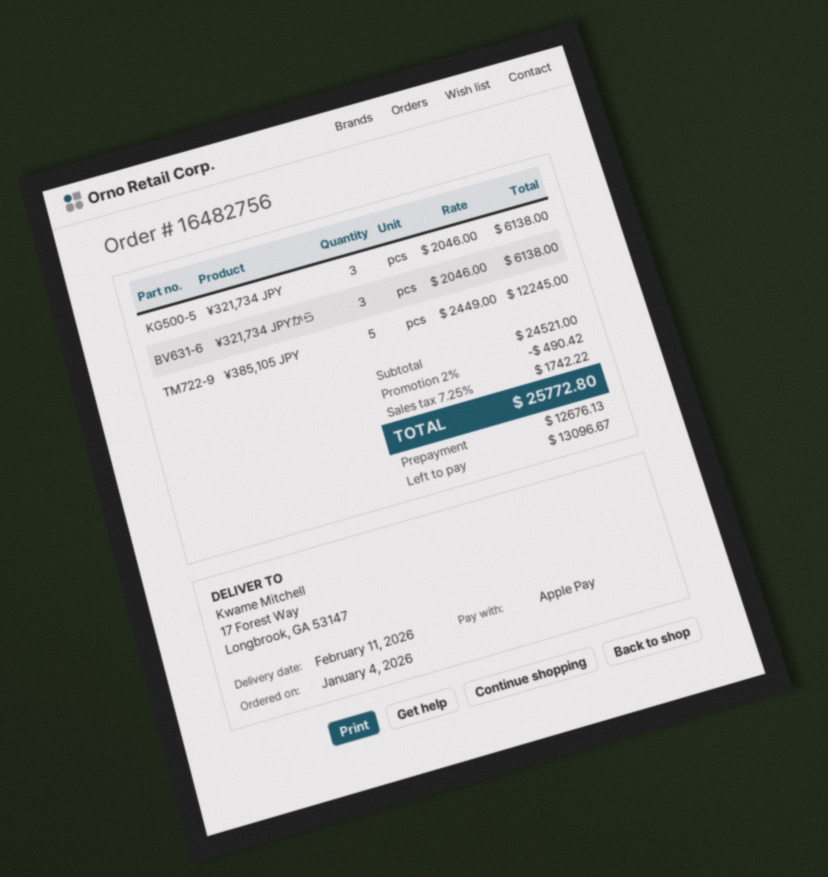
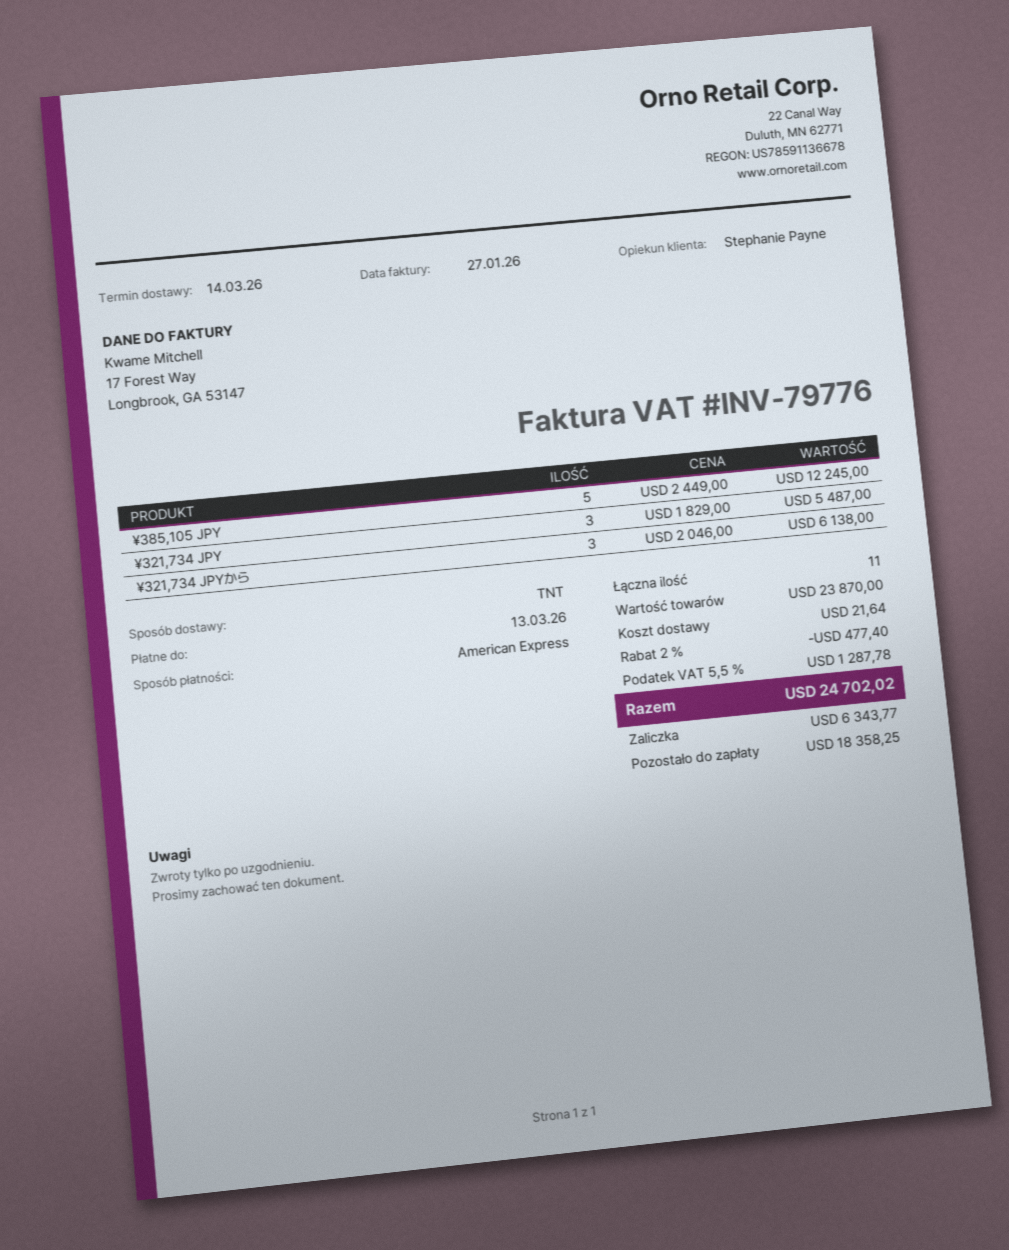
delivery date: 2026-02-11 -> 2026-03-14
payment method: Apple Pay -> American Express
¥321,734 JPY: 3 x 2046.00 = 6138.00 -> 3 x 1829.00 = 5487.00
subtotal: 24521.00 -> 23870.00
discount: 2% = 490.42 -> 2% = 477.40
shipping: none -> 21.64
tax: 7.25% = 1742.22 -> 5.5% = 1287.78
total: 25772.80 -> 24702.02
deposit: 12676.13 -> 6343.77
balance: 13096.67 -> 18358.25

